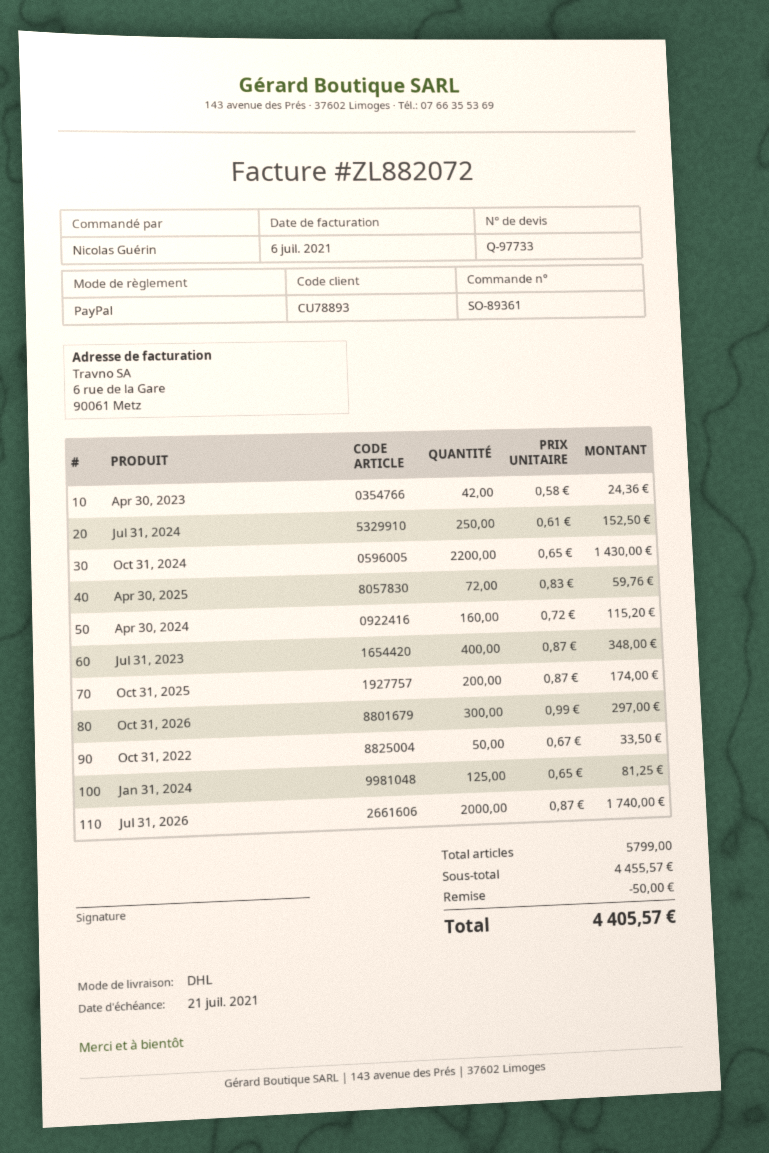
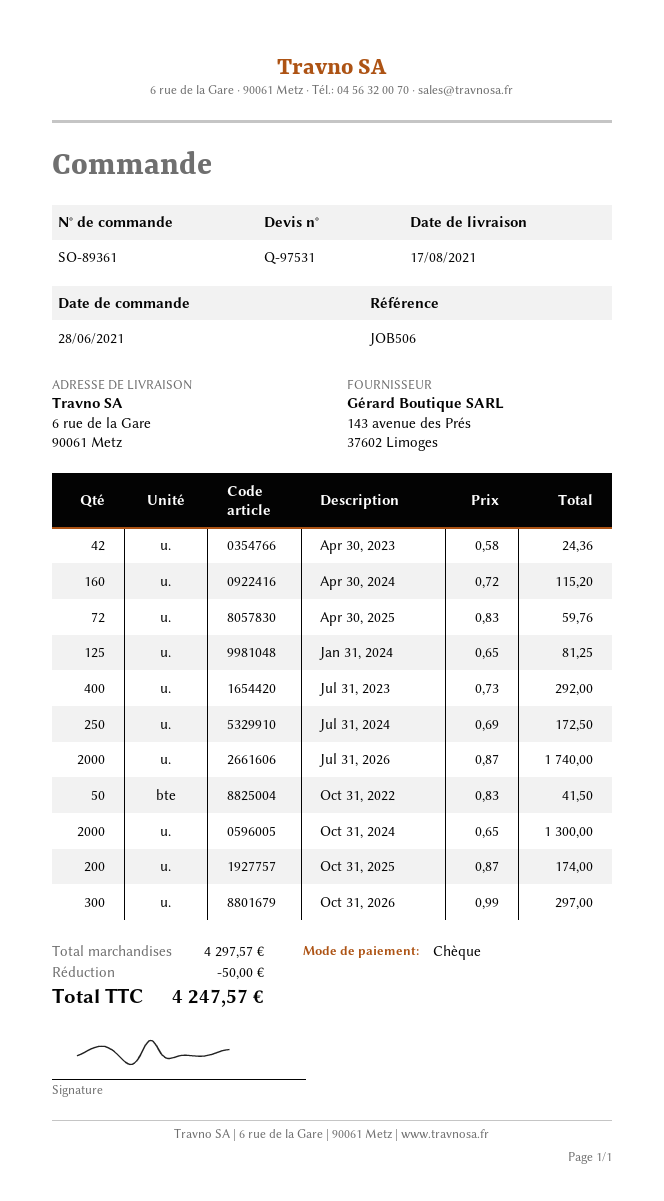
quote number: Q-97733 -> Q-97531
payment method: PayPal -> cheque
Jul 31, 2024: 250 x 0.61 = 152.50 -> 250 x 0.69 = 172.50
Oct 31, 2024: 2200 x 0.65 = 1430.00 -> 2000 x 0.65 = 1300.00
Jul 31, 2023: 400 x 0.87 = 348.00 -> 400 x 0.73 = 292.00
Oct 31, 2022: 50 x 0.67 = 33.50 -> 50 x 0.83 = 41.50
subtotal: 4455.57 -> 4297.57
total: 4405.57 -> 4247.57

